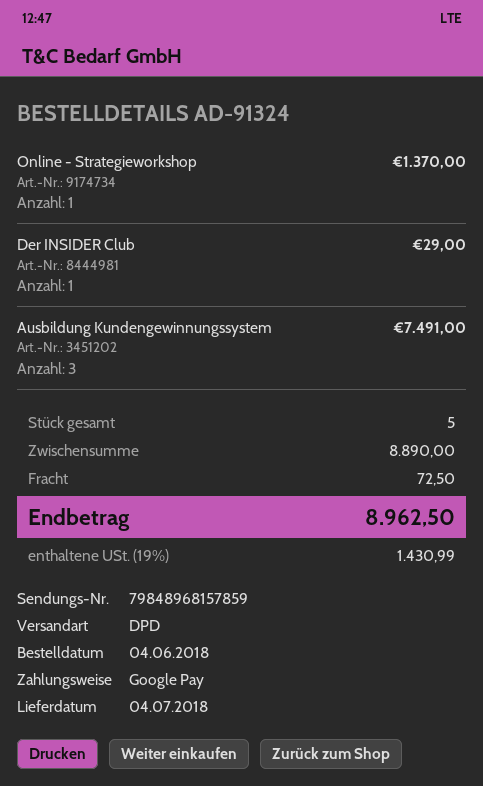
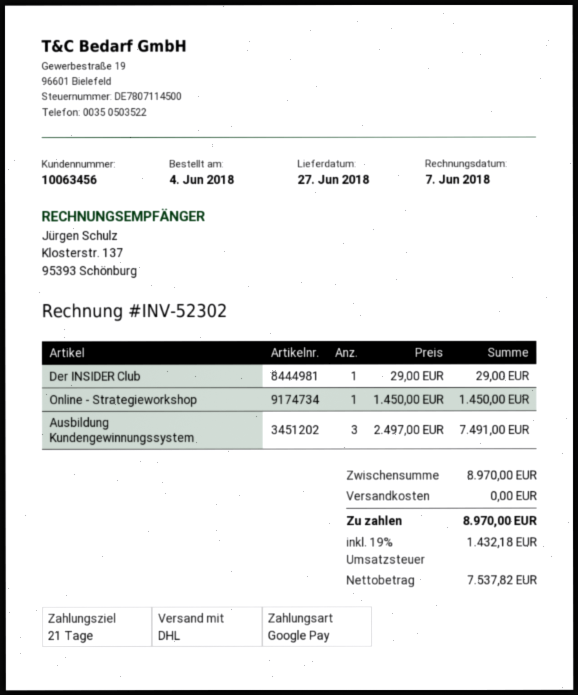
delivery date: 2018-07-04 -> 2018-06-27
shipping method: DPD -> DHL
Online - Strategieworkshop: 1 for 1370.00 -> 1 for 1450.00
subtotal: 8890.00 -> 8970.00
shipping: 72.50 -> 0.00
tax: 19% = 1430.99 -> 19% = 1432.18
total: 8962.50 -> 8970.00

